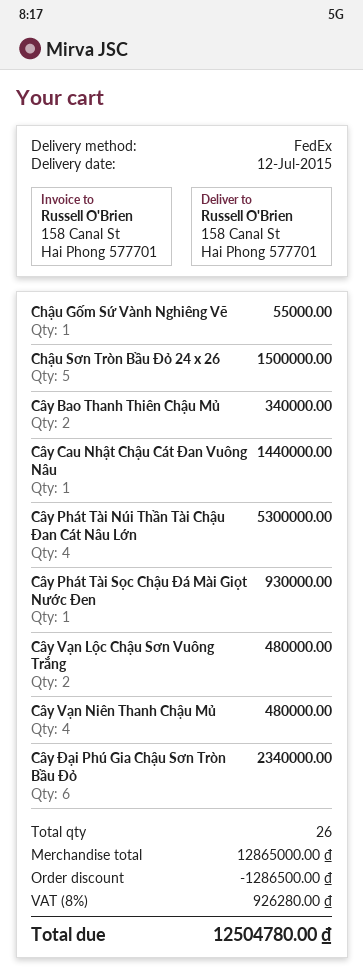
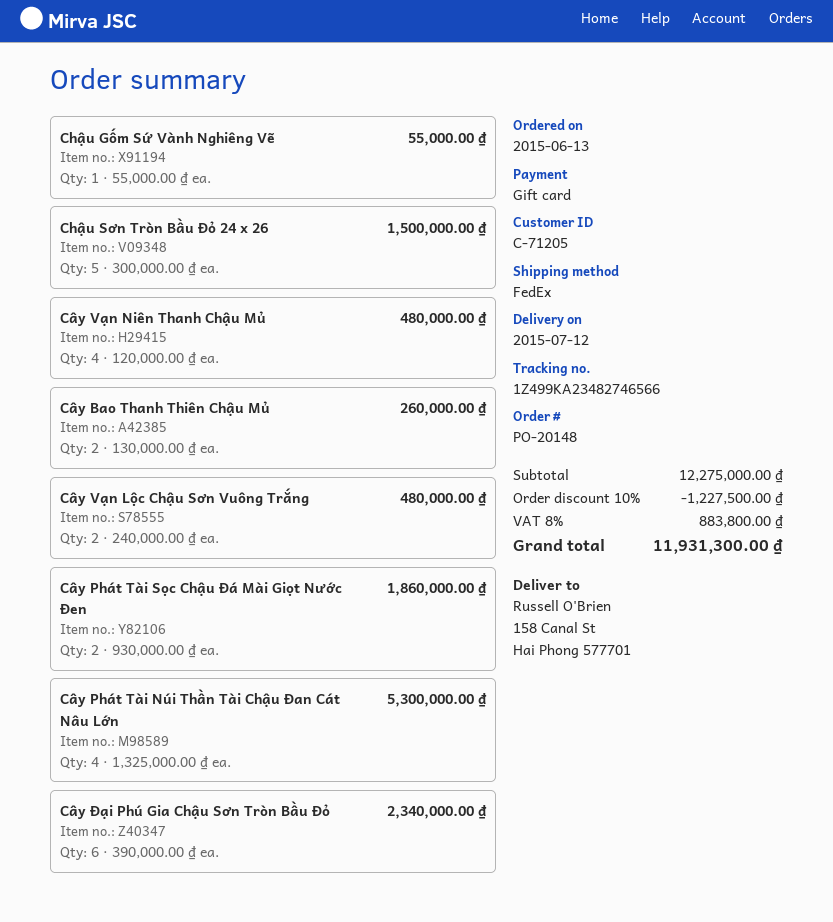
Cây Bao Thanh Thiên Chậu Mủ: 2 for 340000.00 -> 2 for 260000.00
Cây Cau Nhật Chậu Cát Đan Vuông Nâu: 1 for 1440000.00 -> none
Cây Phát Tài Sọc Chậu Đá Mài Giọt Nước Đen: 1 for 930000.00 -> 2 for 1860000.00
subtotal: 12865000.00 -> 12275000.00
discount: 1286500.00 -> 1227500.00
tax: 8% = 926280.00 -> 8% = 883800.00
total: 12504780.00 -> 11931300.00

